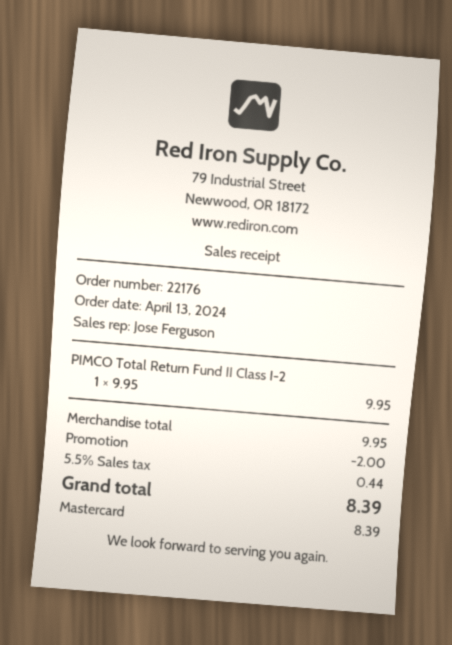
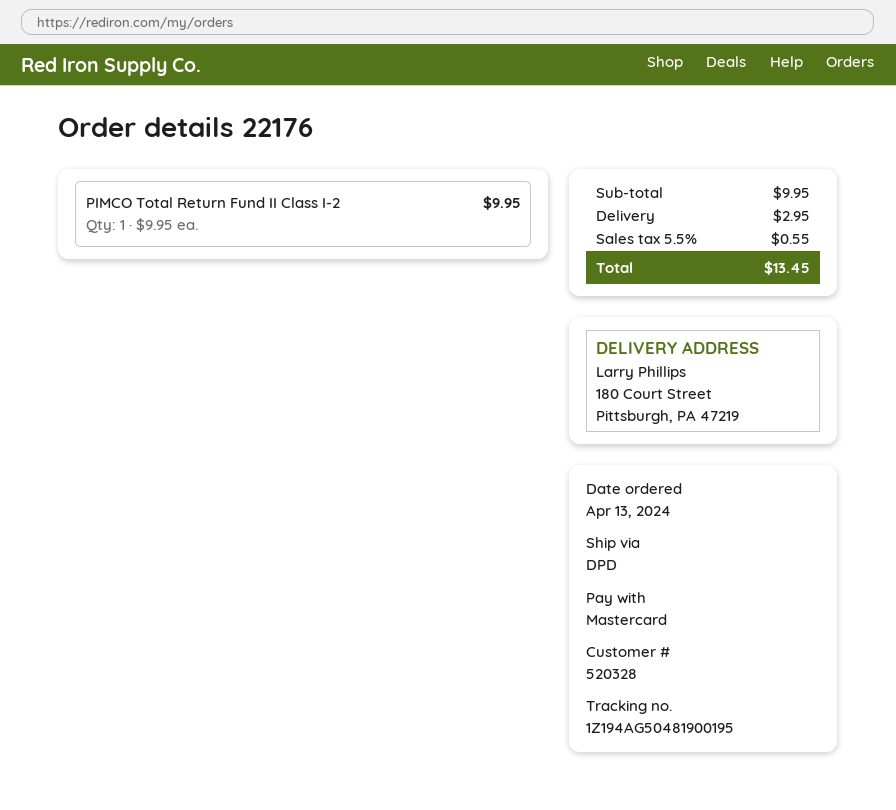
discount: 2.00 -> none
shipping: none -> 2.95
tax: 5.5% = 0.44 -> 5.5% = 0.55
total: 8.39 -> 13.45

